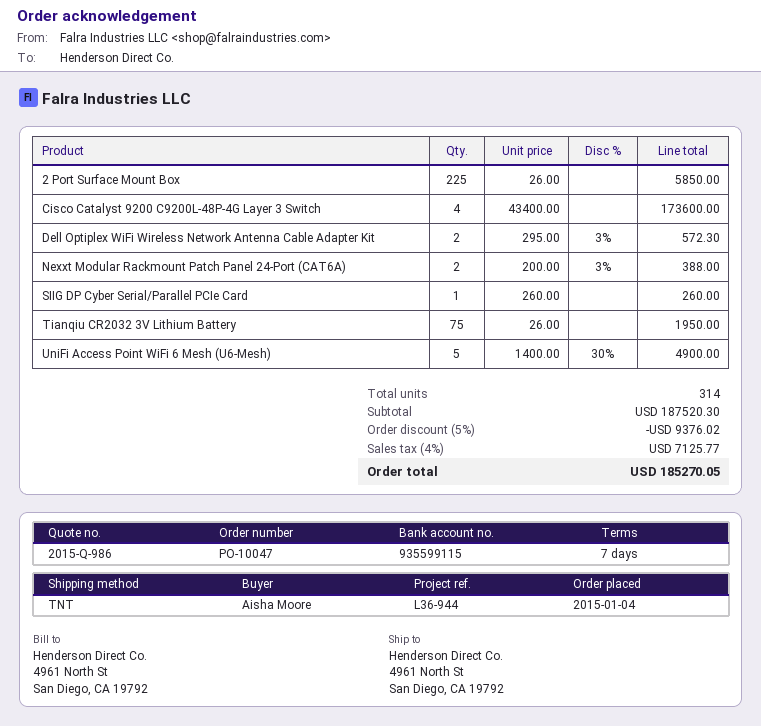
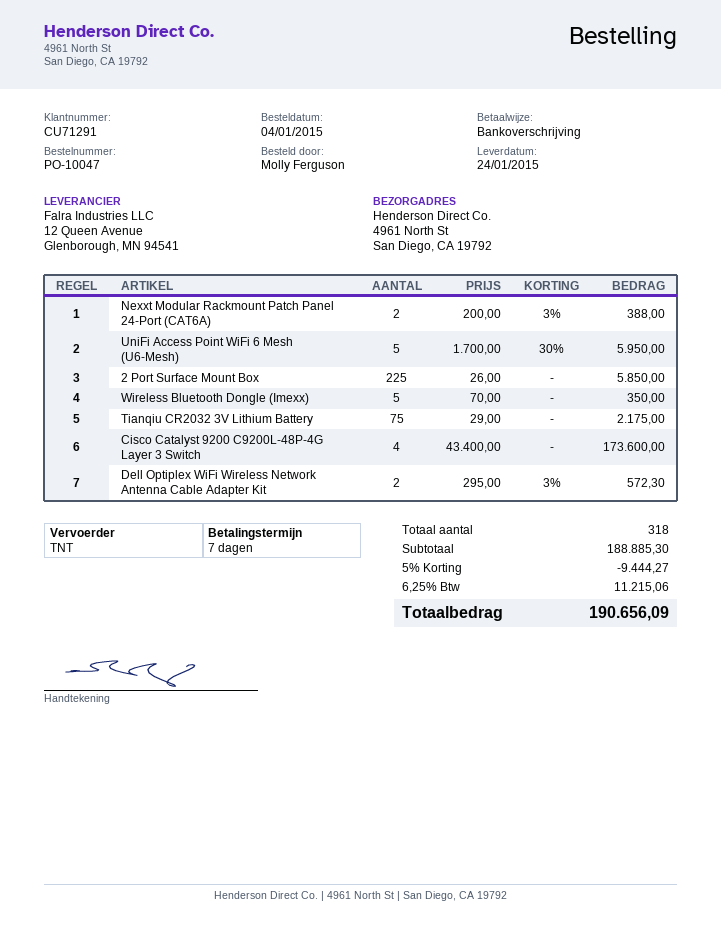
ordered by: Aisha Moore -> Molly Ferguson
SIIG DP Cyber Serial/Parallel PCIe Card: 1 x 260.00 = 260.00 -> none
Tianqiu CR2032 3V Lithium Battery: 75 x 26.00 = 1950.00 -> 75 x 29.00 = 2175.00
UniFi Access Point WiFi 6 Mesh (U6-Mesh): 5 x 1400.00 - 30% = 4900.00 -> 5 x 1700.00 - 30% = 5950.00
Wireless Bluetooth Dongle (Imexx): none -> 5 x 70.00 = 350.00
total quantity: 314 -> 318
subtotal: 187520.30 -> 188885.30
discount: 5% = 9376.02 -> 5% = 9444.27
tax: 4% = 7125.77 -> 6.25% = 11215.06
total: 185270.05 -> 190656.09

